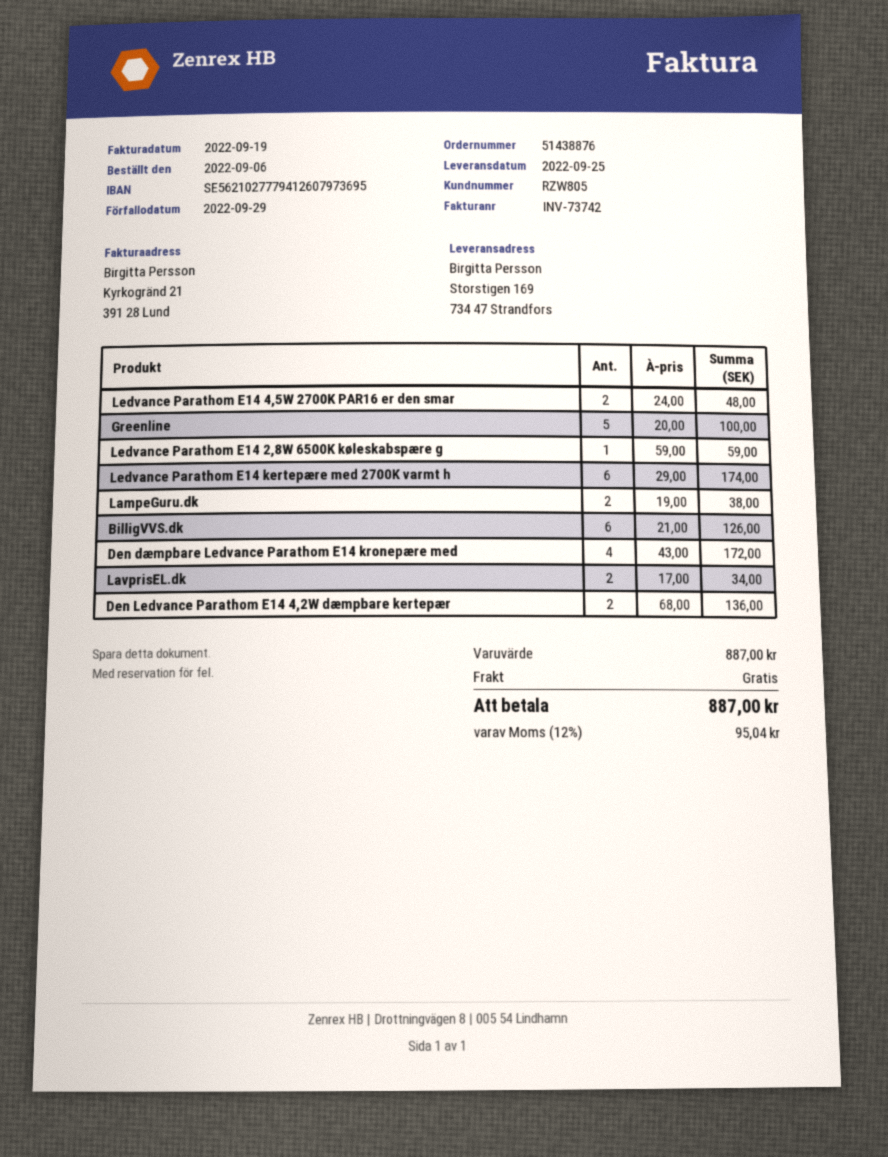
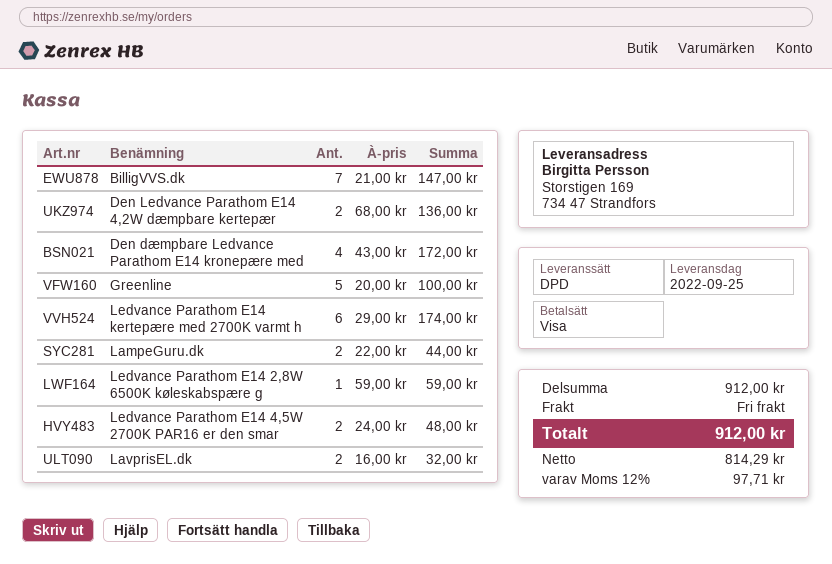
LampeGuru.dk: 2 x 19.00 = 38.00 -> 2 x 22.00 = 44.00
BilligVVS.dk: 6 x 21.00 = 126.00 -> 7 x 21.00 = 147.00
LavprisEL.dk: 2 x 17.00 = 34.00 -> 2 x 16.00 = 32.00
subtotal: 887.00 -> 912.00
tax: 12% = 95.04 -> 12% = 97.71
total: 887.00 -> 912.00

